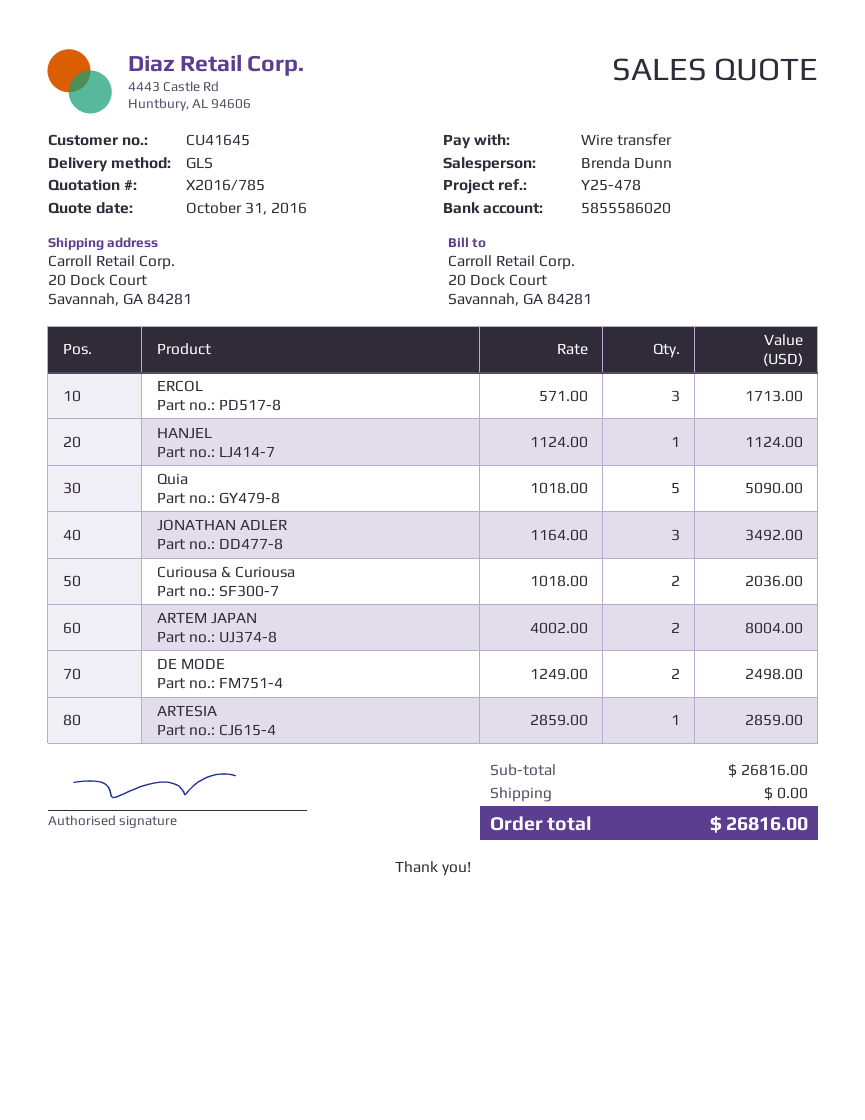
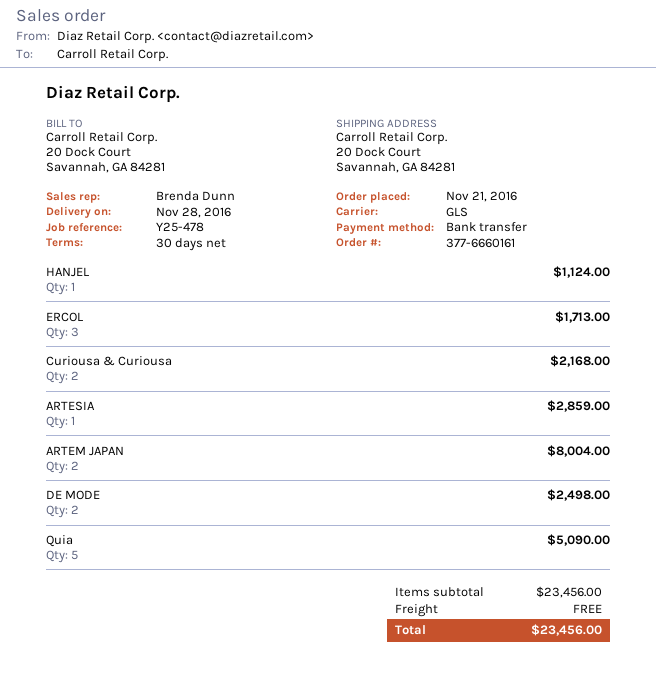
JONATHAN ADLER: 3 for 3492.00 -> none
Curiousa & Curiousa: 2 for 2036.00 -> 2 for 2168.00
subtotal: 26816.00 -> 23456.00
total: 26816.00 -> 23456.00

